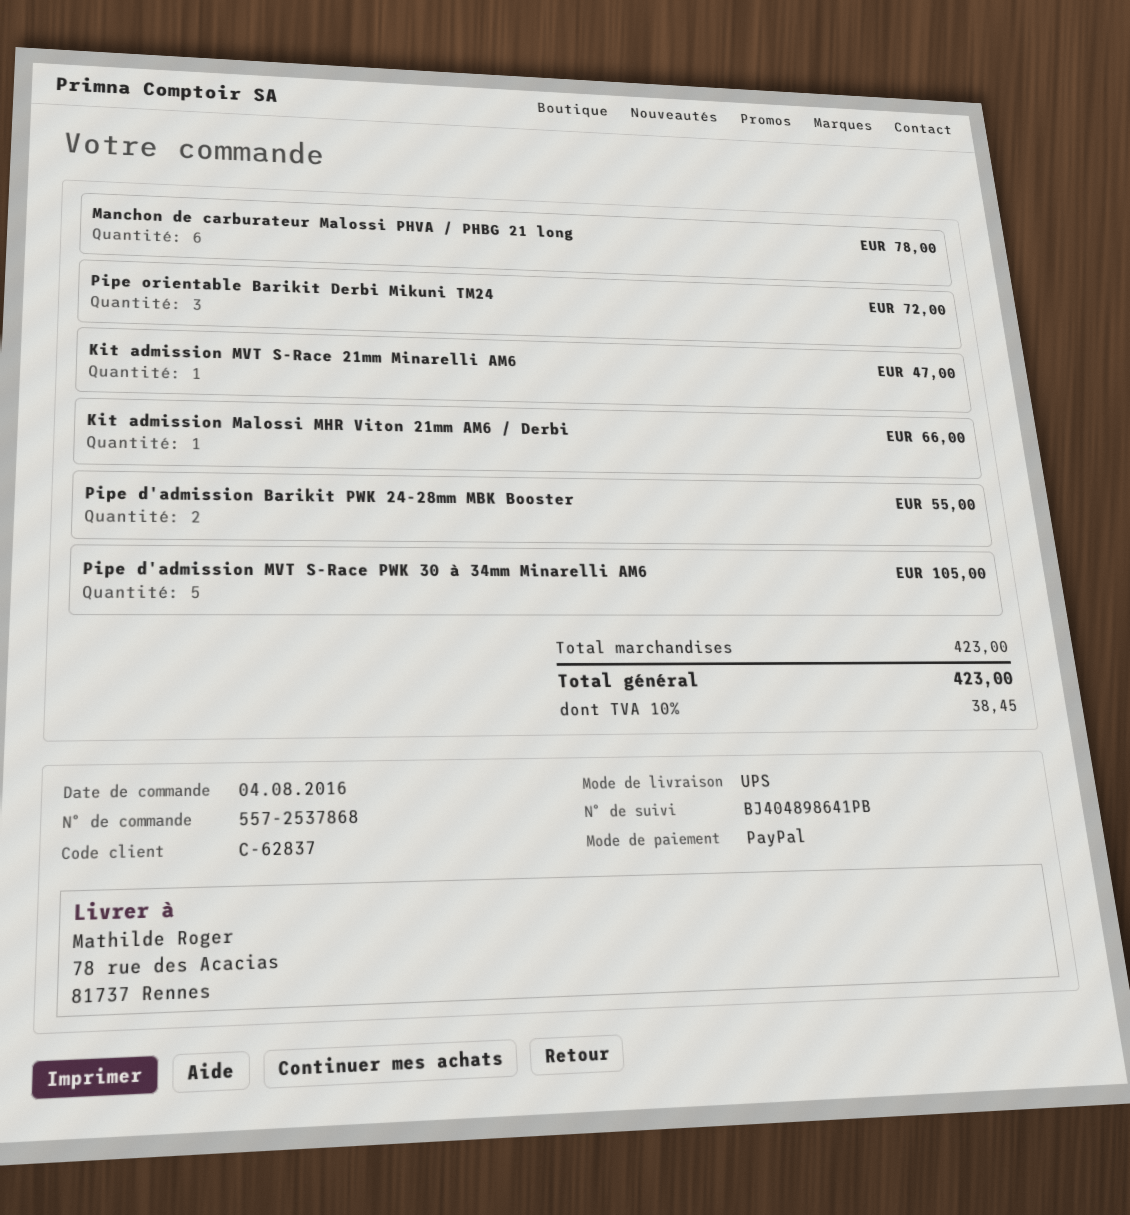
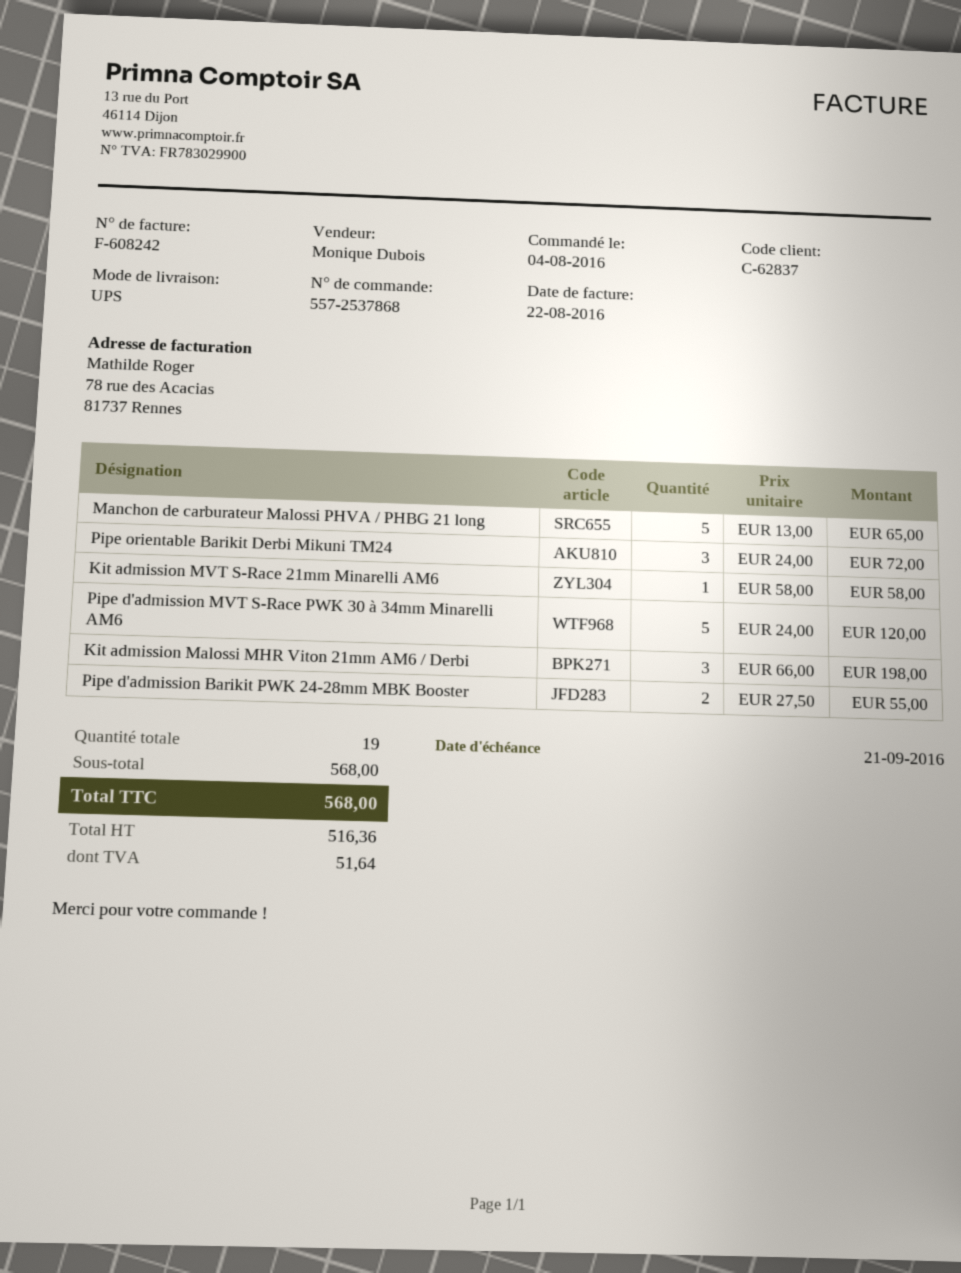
Manchon de carburateur Malossi PHVA / PHBG 21 long: 6 for 78.00 -> 5 for 65.00
Kit admission MVT S-Race 21mm Minarelli AM6: 1 for 47.00 -> 1 for 58.00
Kit admission Malossi MHR Viton 21mm AM6 / Derbi: 1 for 66.00 -> 3 for 198.00
Pipe d'admission MVT S-Race PWK 30 à 34mm Minarelli AM6: 5 for 105.00 -> 5 for 120.00
subtotal: 423.00 -> 568.00
tax: 38.45 -> 51.64
total: 423.00 -> 568.00

